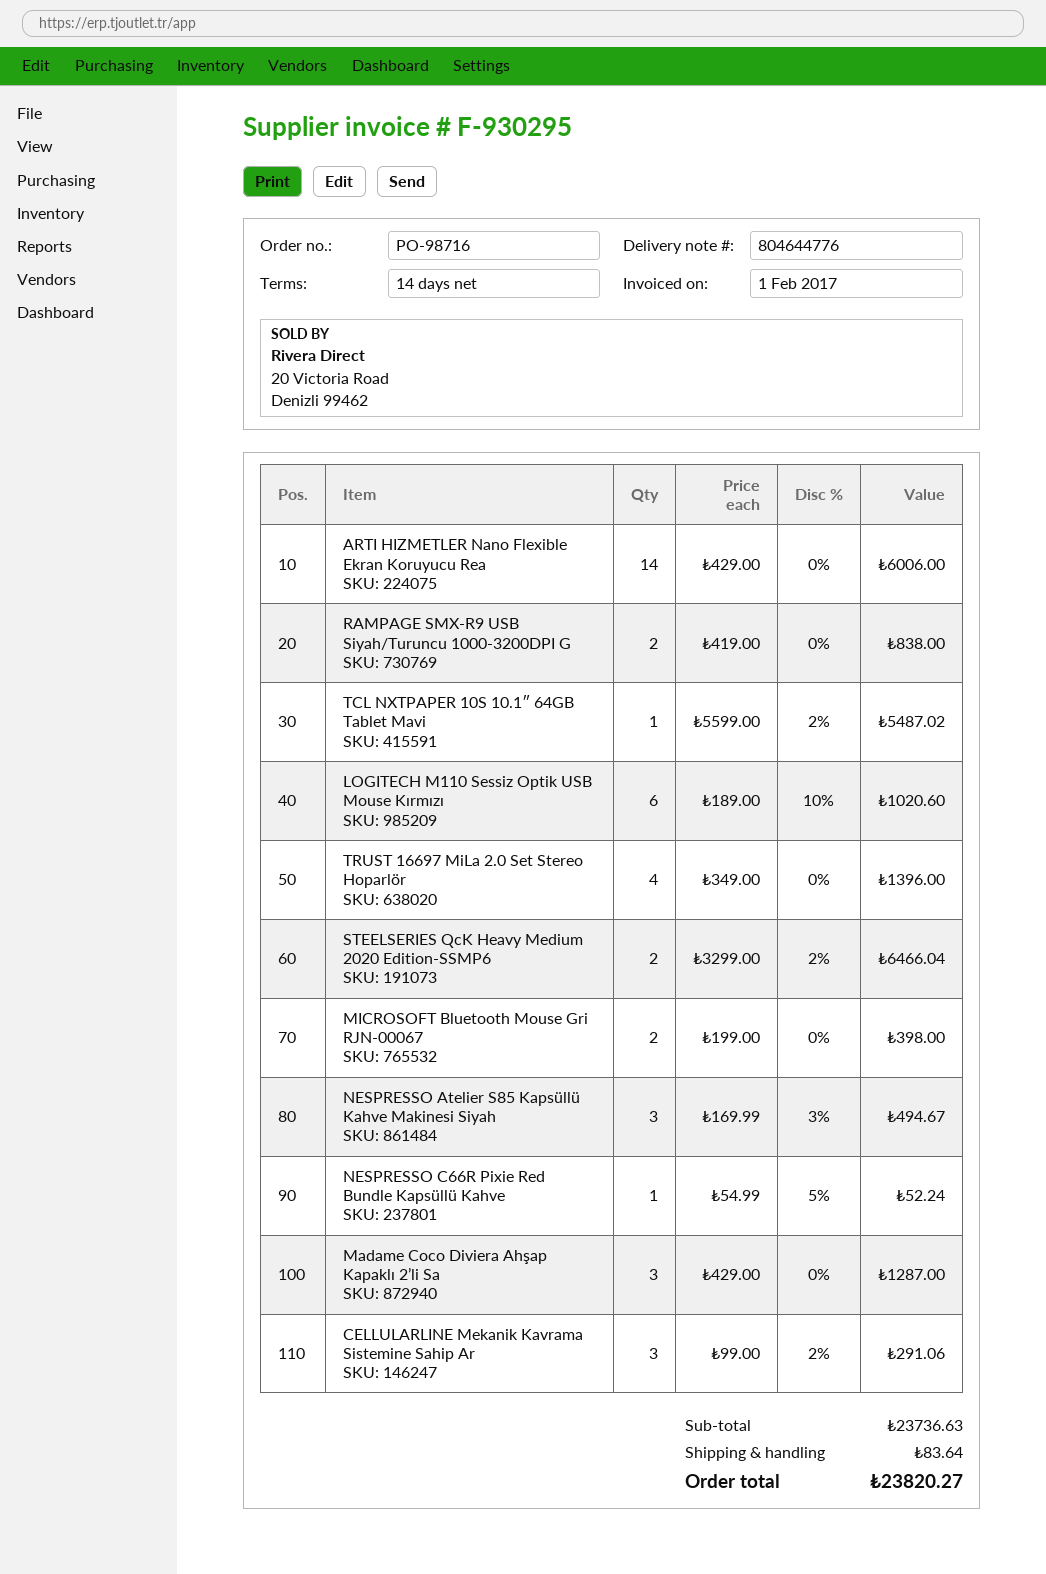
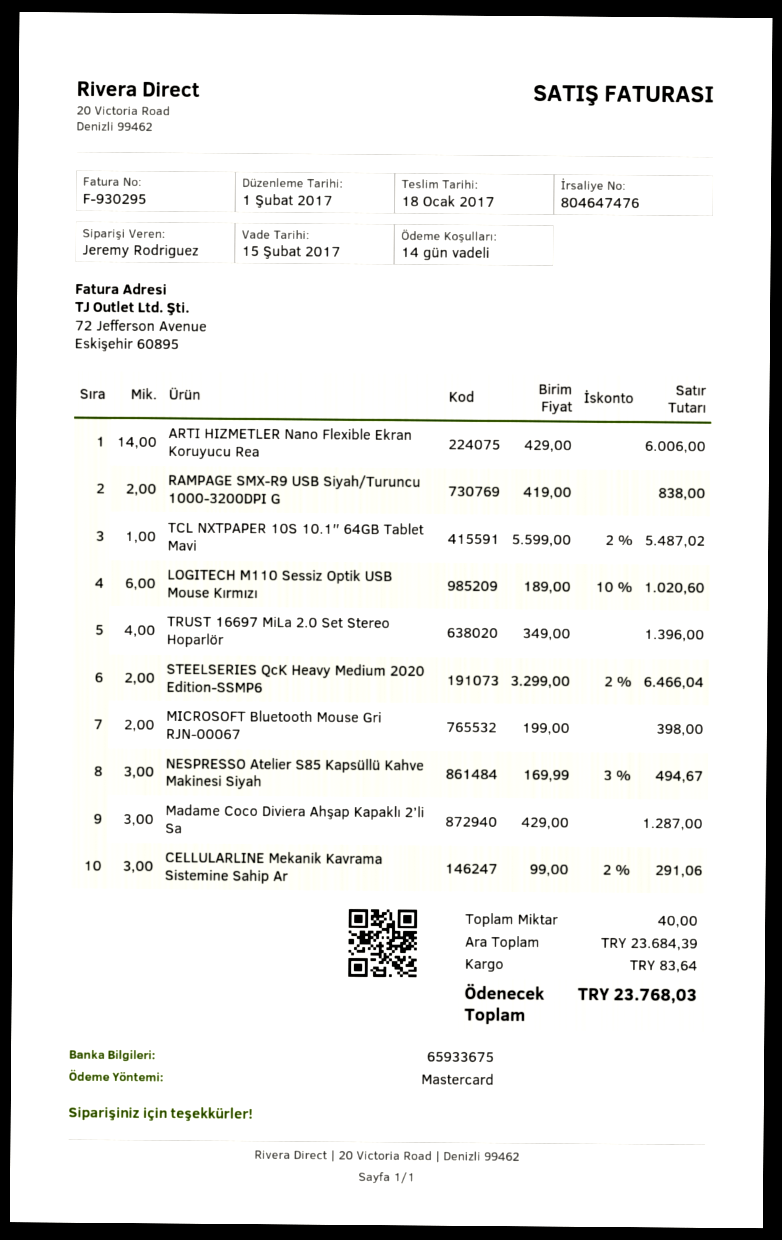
delivery note number: 804644776 -> 804647476
NESPRESSO C66R Pixie Red Bundle Kapsüllü Kahve: 1 x 54.99 - 5% = 52.24 -> none
subtotal: 23736.63 -> 23684.39
total: 23820.27 -> 23768.03

